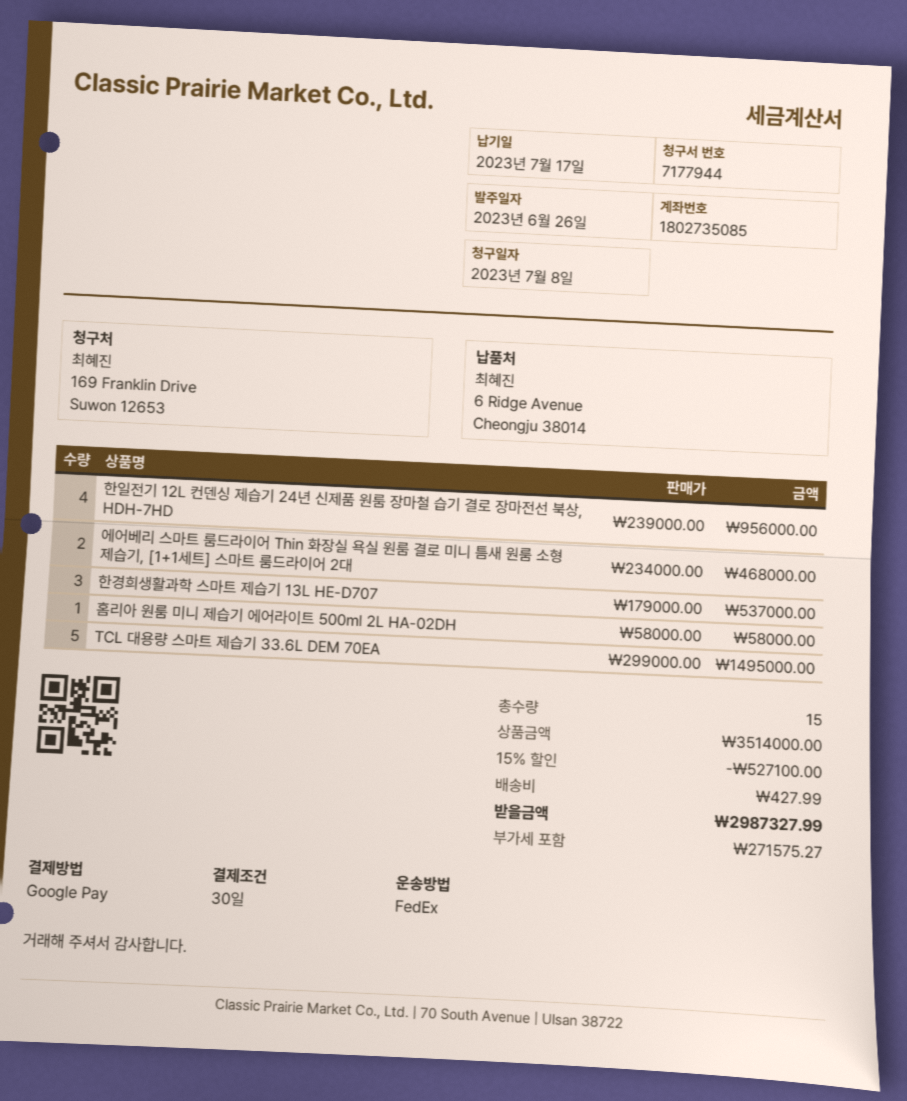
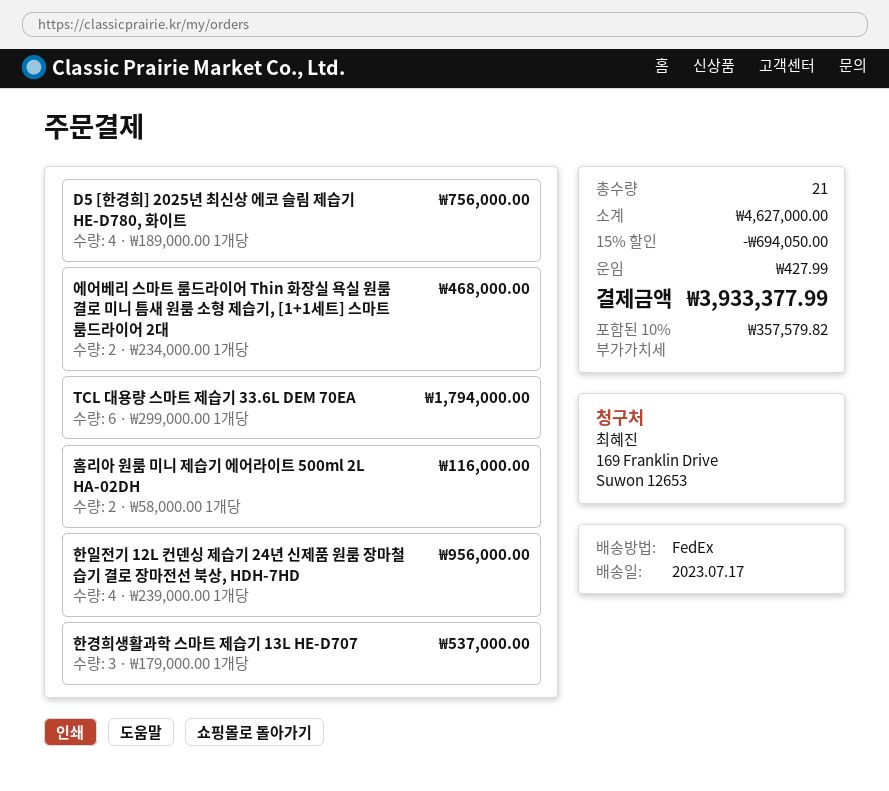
홈리아 원룸 미니 제습기 에어라이트 500ml 2L HA-02DH: 1 x 58000.00 = 58000.00 -> 2 x 58000.00 = 116000.00
TCL 대용량 스마트 제습기 33.6L DEM 70EA: 5 x 299000.00 = 1495000.00 -> 6 x 299000.00 = 1794000.00
D5 [한경희] 2025년 최신상 에코 슬림 제습기 HE-D780, 화이트: none -> 4 x 189000.00 = 756000.00
total quantity: 15 -> 21
subtotal: 3514000.00 -> 4627000.00
discount: 15% = 527100.00 -> 15% = 694050.00
tax: 271575.27 -> 357579.82
total: 2987327.99 -> 3933377.99

